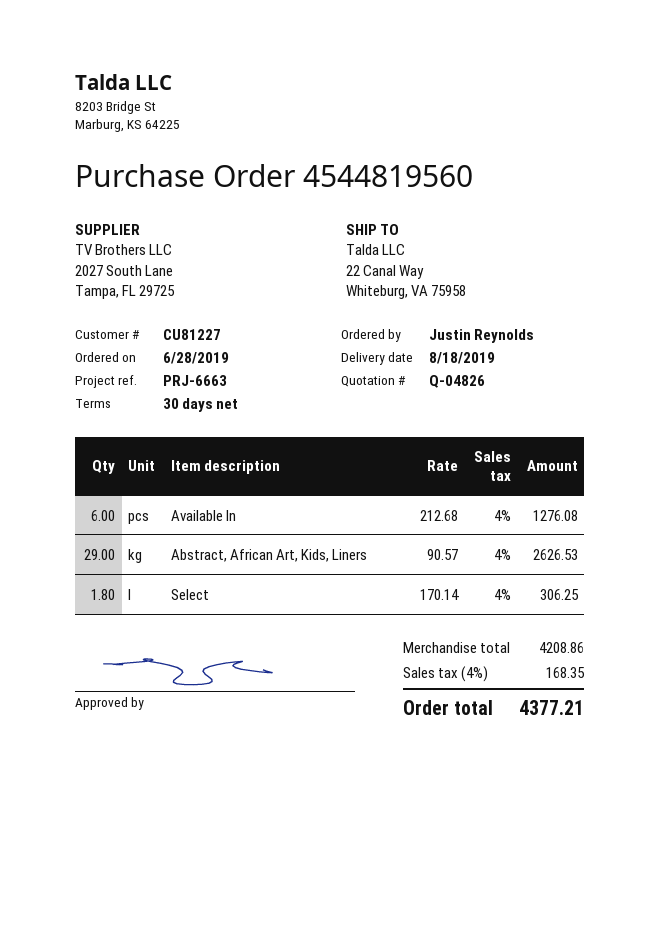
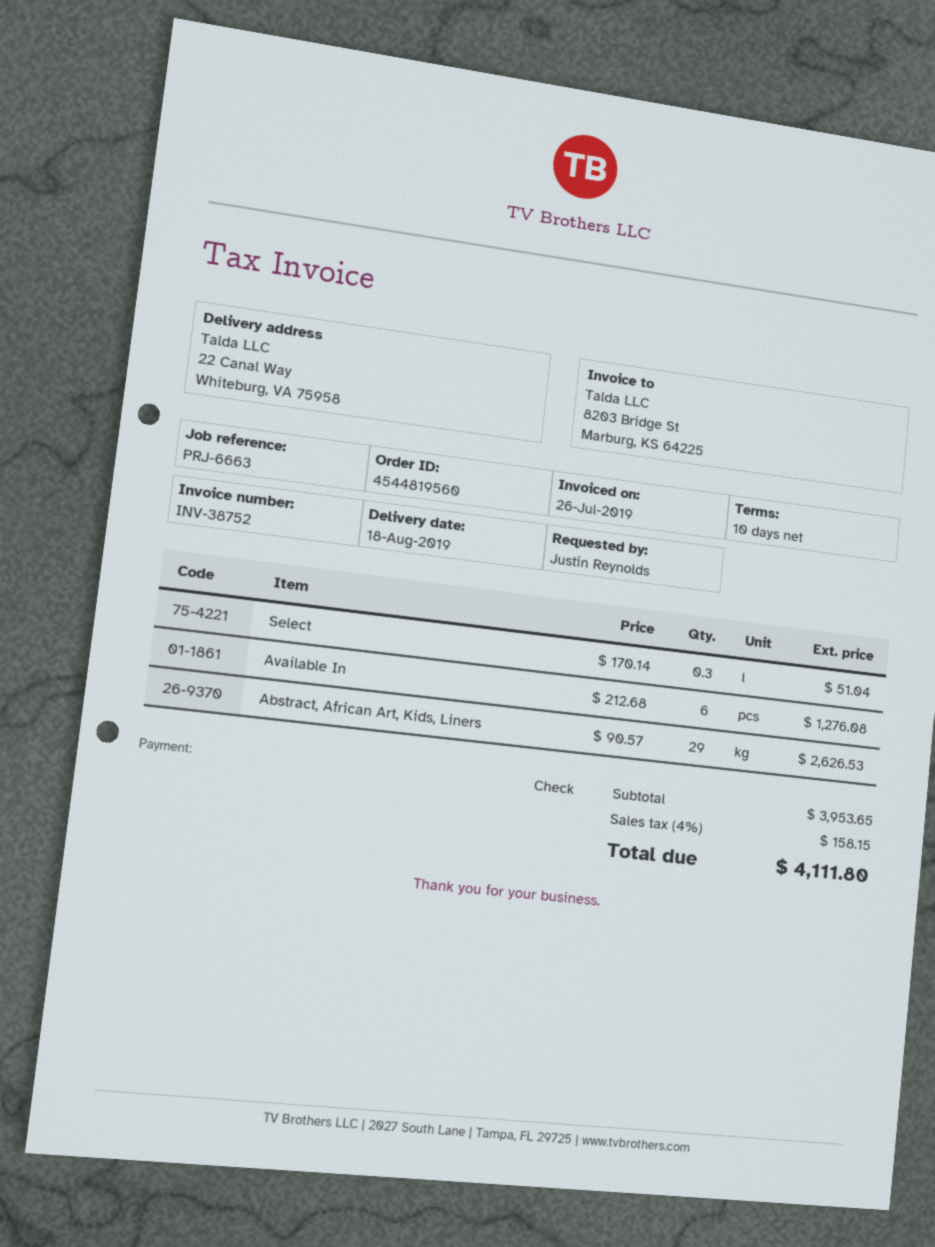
payment terms: 30 days -> 10 days
Select: 1.8 x 170.14 = 306.25 -> 0.3 x 170.14 = 51.04
subtotal: 4208.86 -> 3953.65
tax: 4% = 168.35 -> 4% = 158.15
total: 4377.21 -> 4111.80

